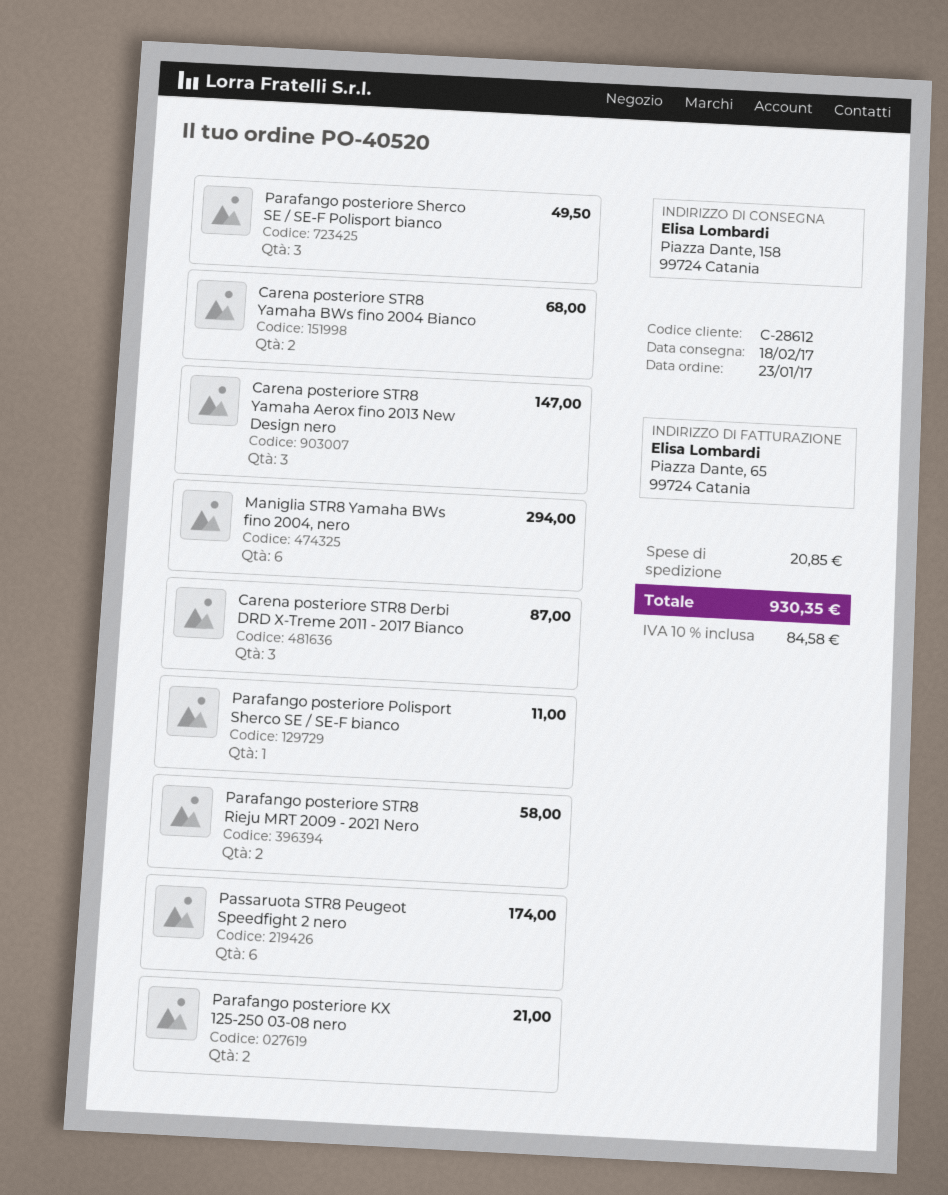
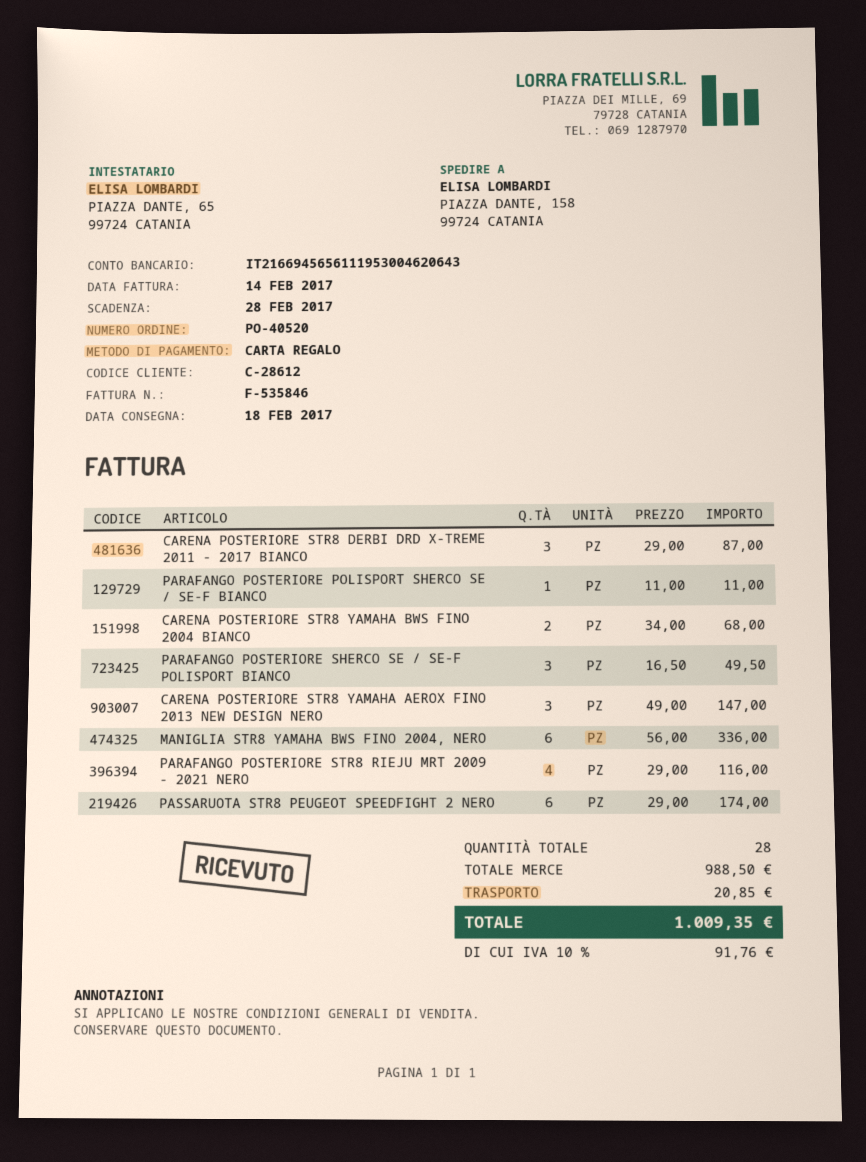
Maniglia STR8 Yamaha BWs fino 2004, nero: 6 for 294.00 -> 6 for 336.00
Parafango posteriore STR8 Rieju MRT 2009 - 2021 Nero: 2 for 58.00 -> 4 for 116.00
Parafango posteriore KX 125-250 03-08 nero: 2 for 21.00 -> none
tax: 10% = 84.58 -> 10% = 91.76
total: 930.35 -> 1009.35

